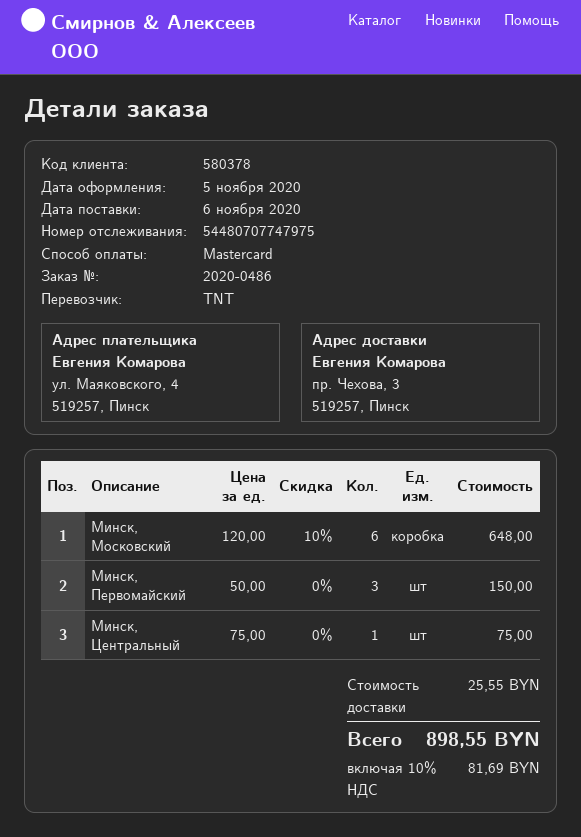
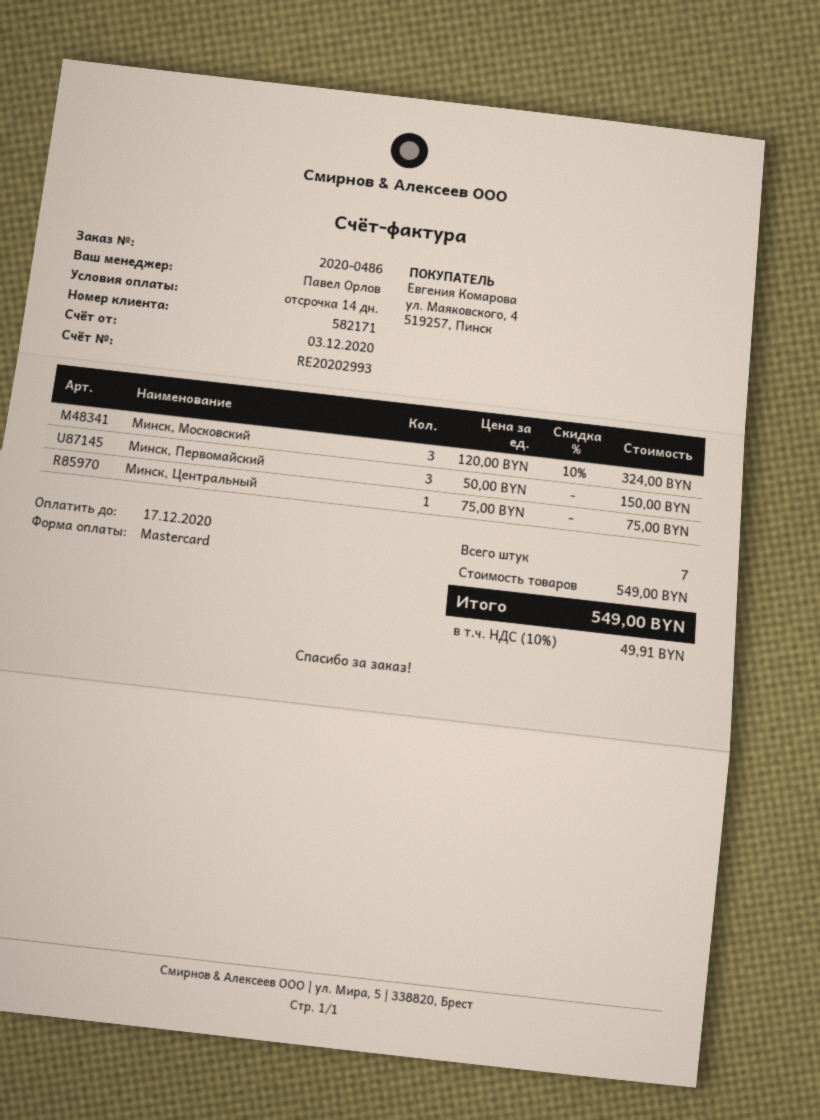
customer number: 580378 -> 582171
Минск, Московский: 6 x 120.00 - 10% = 648.00 -> 3 x 120.00 - 10% = 324.00
shipping: 25.55 -> none
tax: 10% = 81.69 -> 10% = 49.91
total: 898.55 -> 549.00

